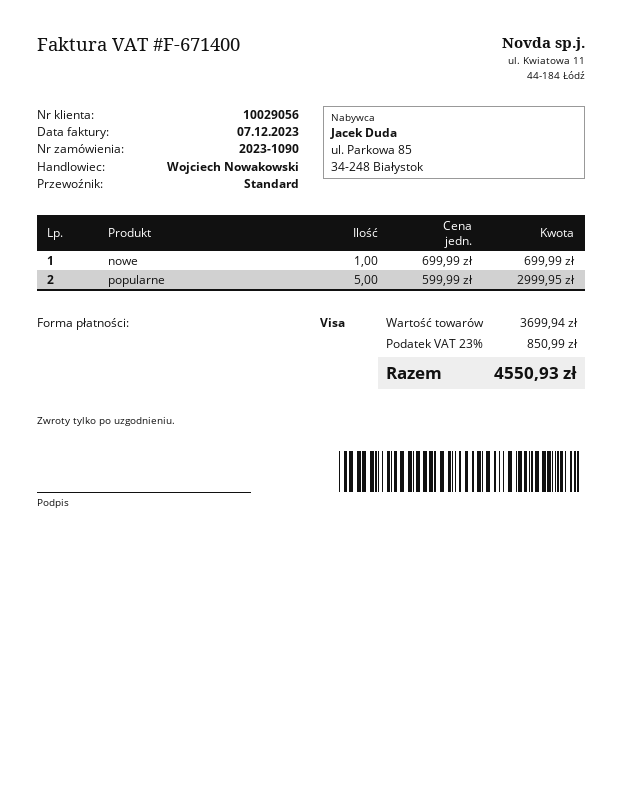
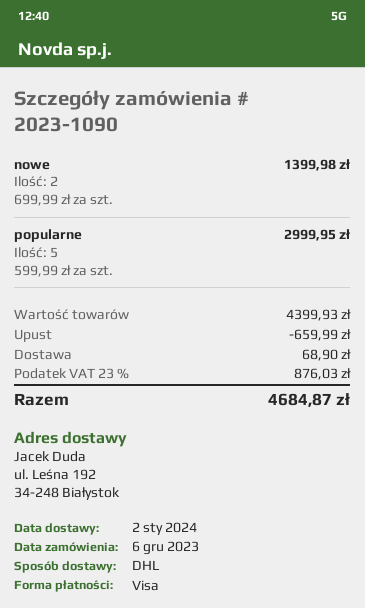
shipping method: standard -> DHL
nowe: 1 x 699.99 = 699.99 -> 2 x 699.99 = 1399.98
subtotal: 3699.94 -> 4399.93
discount: none -> 659.99
shipping: none -> 68.90
tax: 23% = 850.99 -> 23% = 876.03
total: 4550.93 -> 4684.87

